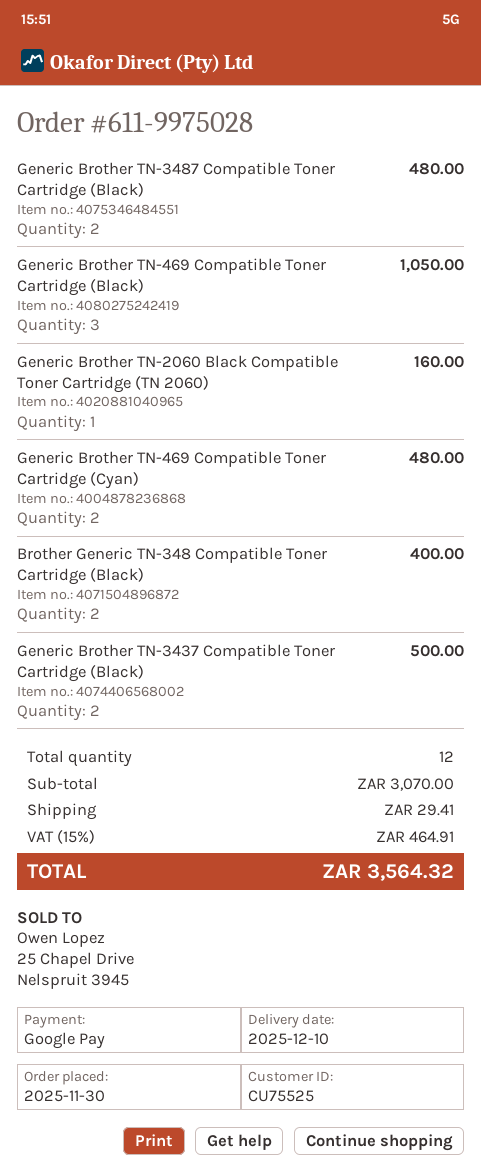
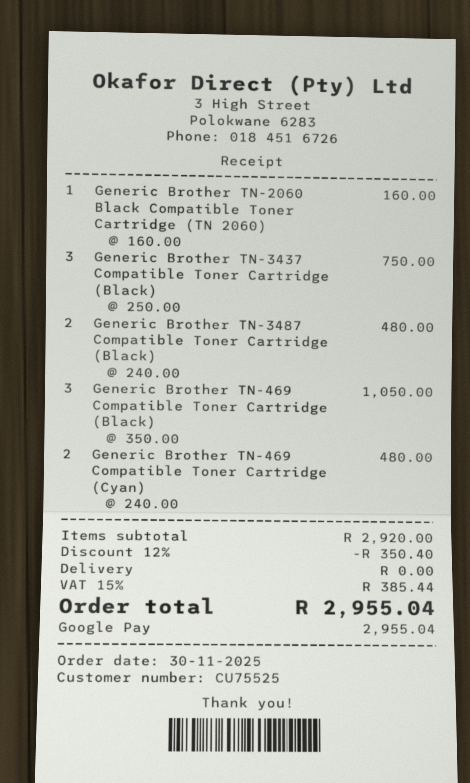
Brother Generic TN-348 Compatible Toner Cartridge (Black): 2 for 400.00 -> none
Generic Brother TN-3437 Compatible Toner Cartridge (Black): 2 for 500.00 -> 3 for 750.00
subtotal: 3070.00 -> 2920.00
discount: none -> 12% = 350.40
shipping: 29.41 -> 0.00
tax: 15% = 464.91 -> 15% = 385.44
total: 3564.32 -> 2955.04

